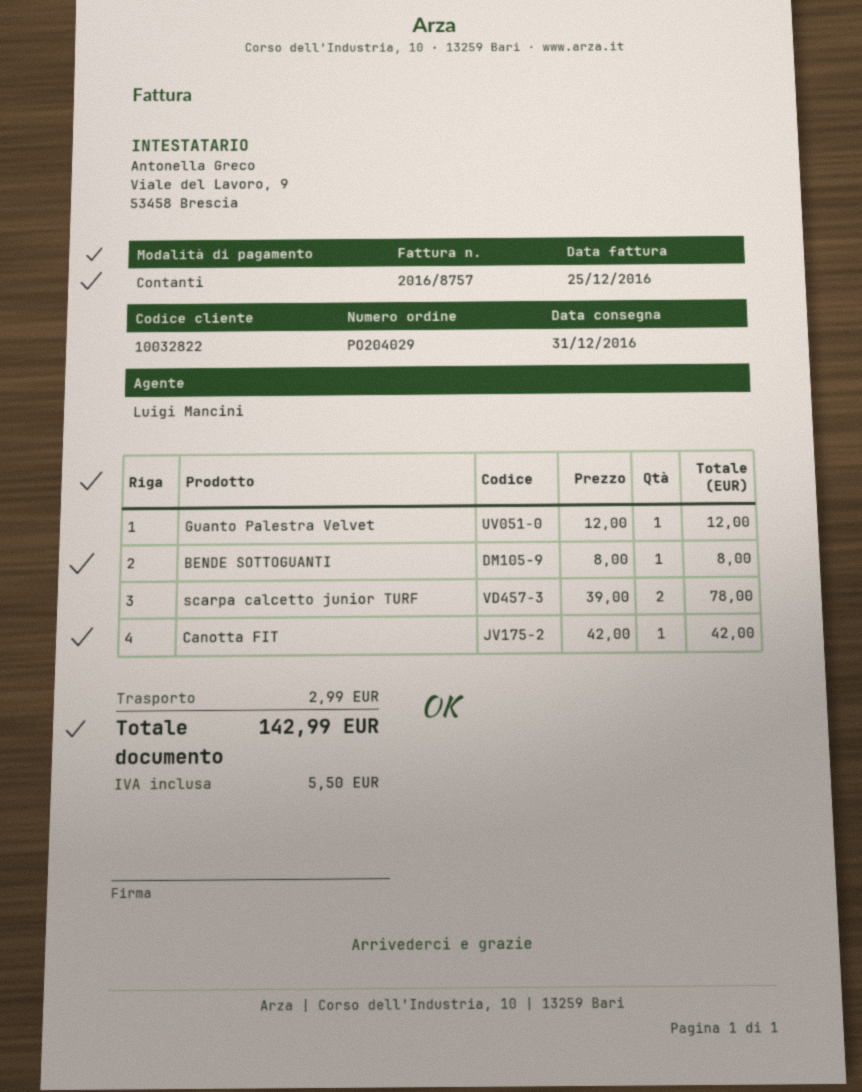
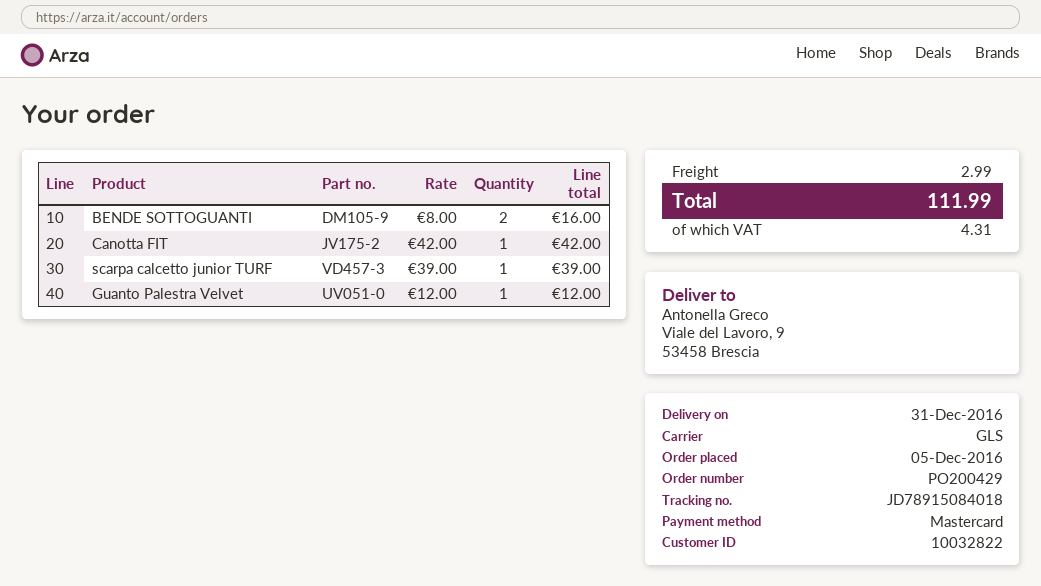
order number: PO204029 -> PO200429
payment method: cash -> Mastercard
BENDE SOTTOGUANTI: 1 x 8.00 = 8.00 -> 2 x 8.00 = 16.00
scarpa calcetto junior TURF: 2 x 39.00 = 78.00 -> 1 x 39.00 = 39.00
tax: 5.50 -> 4.31
total: 142.99 -> 111.99

